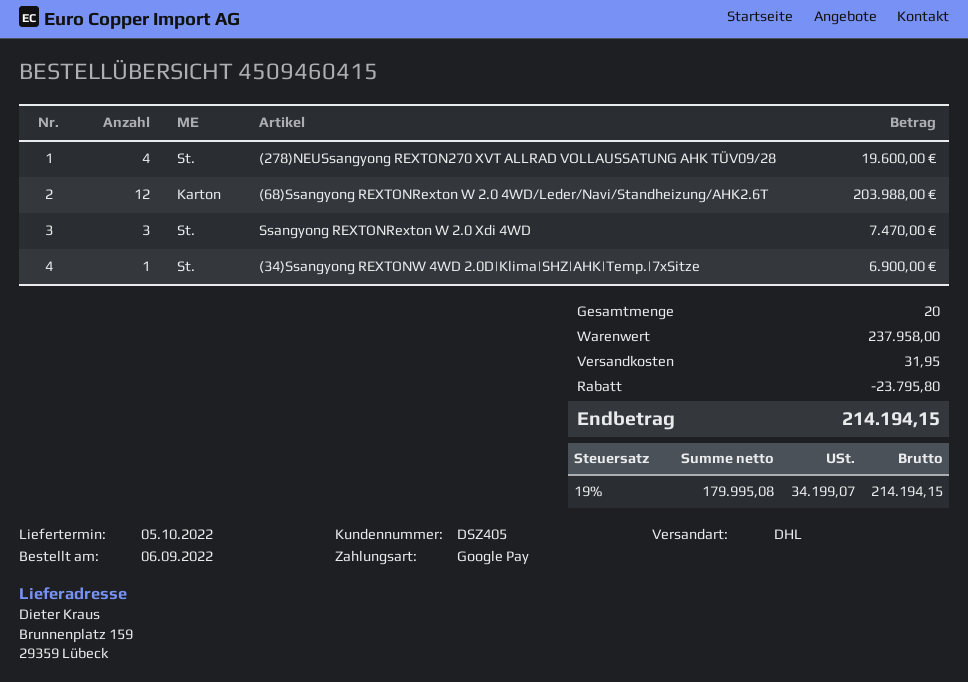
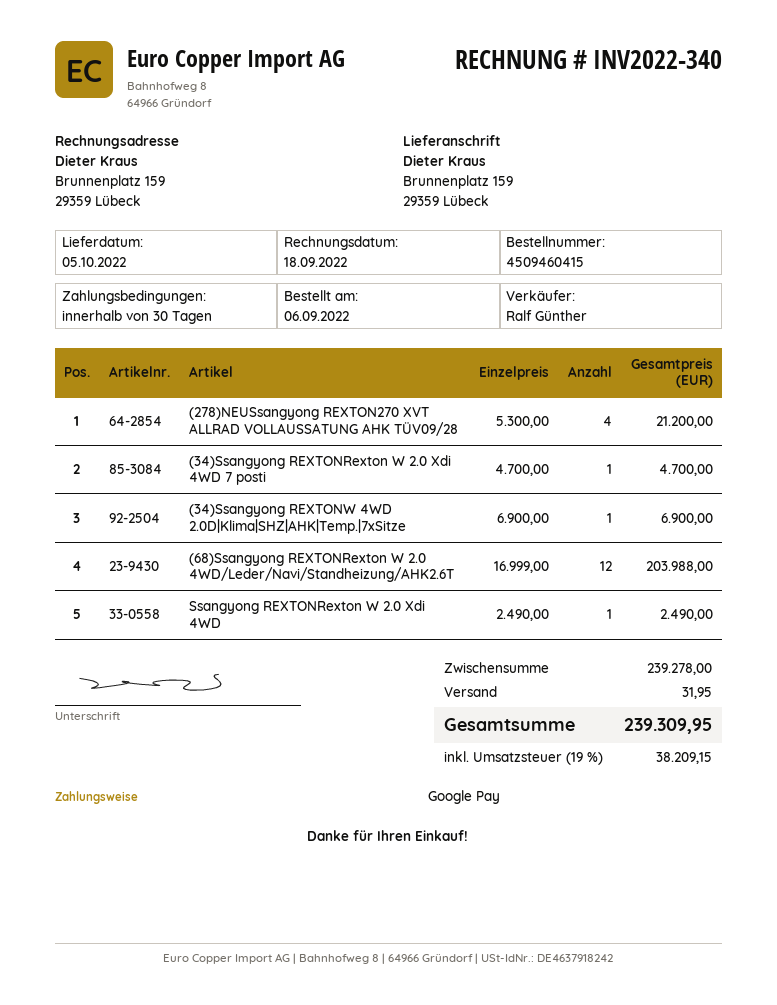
(278)NEUSsangyong REXTON270 XVT ALLRAD VOLLAUSSATUNG AHK TÜV09/28: 4 for 19600.00 -> 4 for 21200.00
Ssangyong REXTONRexton W 2.0 Xdi 4WD: 3 for 7470.00 -> 1 for 2490.00
(34)Ssangyong REXTONRexton W 2.0 Xdi 4WD 7 posti: none -> 1 for 4700.00
subtotal: 237958.00 -> 239278.00
discount: 23795.80 -> none
tax: 19% = 34199.07 -> 19% = 38209.15
total: 214194.15 -> 239309.95

